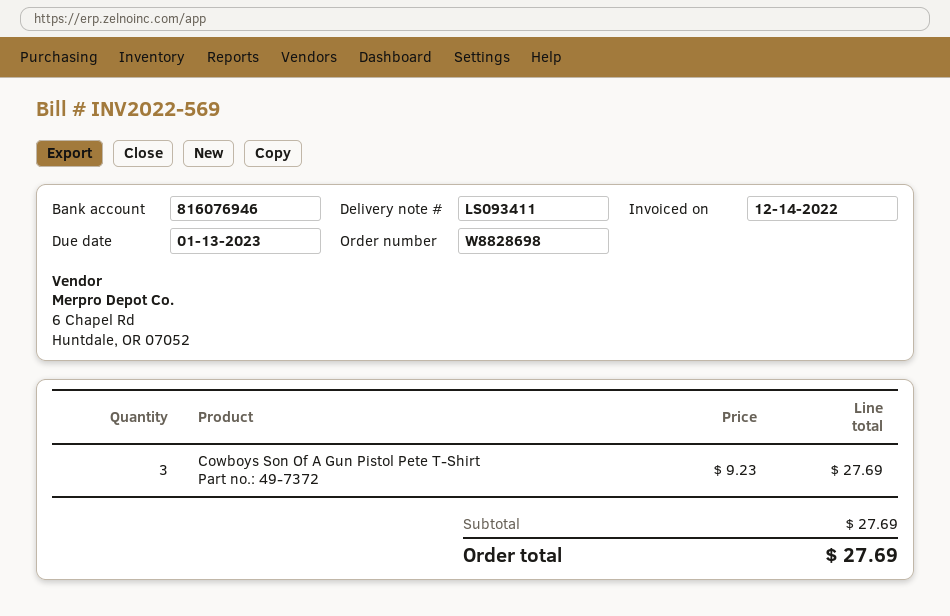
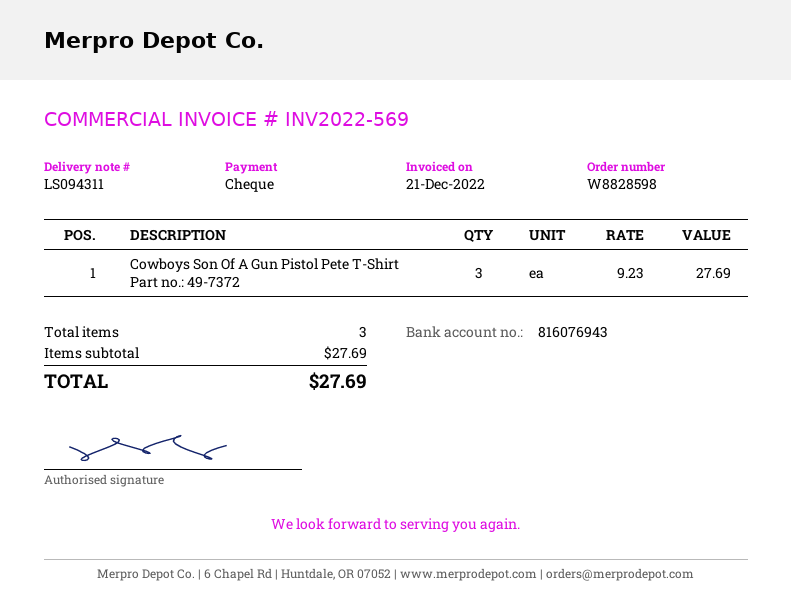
order number: W8828698 -> W8828598
delivery note number: LS093411 -> LS094311
invoice date: 2022-12-14 -> 2022-12-21
bank account: 816076946 -> 816076943

